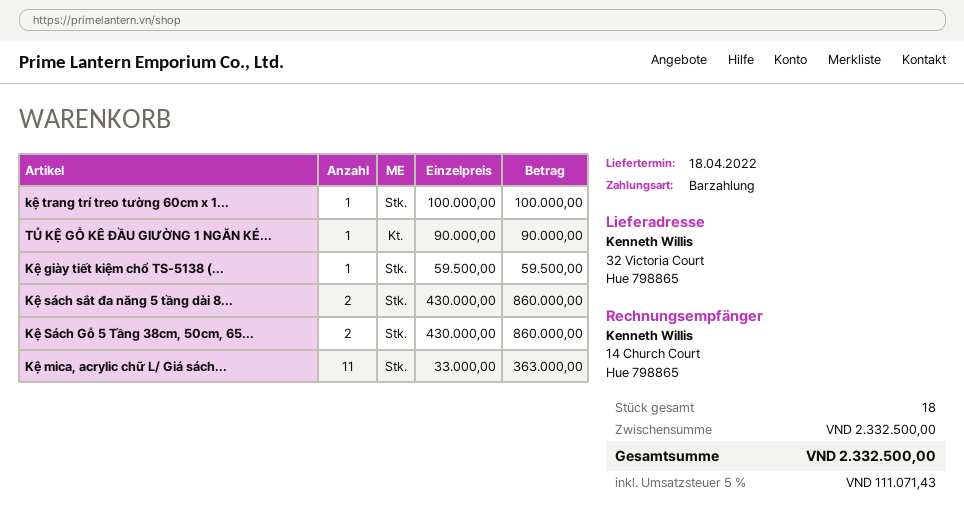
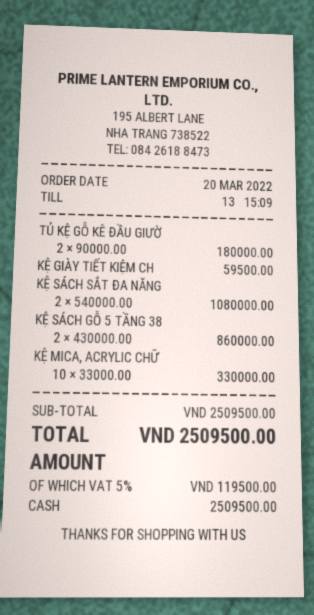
kệ trang trí treo tường 60cm x 1...: 1 x 100000.00 = 100000.00 -> none
TỦ KỆ GỖ KÊ ĐẦU GIƯỜNG 1 NGĂN KÉ...: 1 x 90000.00 = 90000.00 -> 2 x 90000.00 = 180000.00
Kệ sách sắt đa năng 5 tầng dài 8...: 2 x 430000.00 = 860000.00 -> 2 x 540000.00 = 1080000.00
Kệ mica, acrylic chữ L/ Giá sách...: 11 x 33000.00 = 363000.00 -> 10 x 33000.00 = 330000.00
subtotal: 2332500.00 -> 2509500.00
tax: 5% = 111071.43 -> 5% = 119500.00
total: 2332500.00 -> 2509500.00

